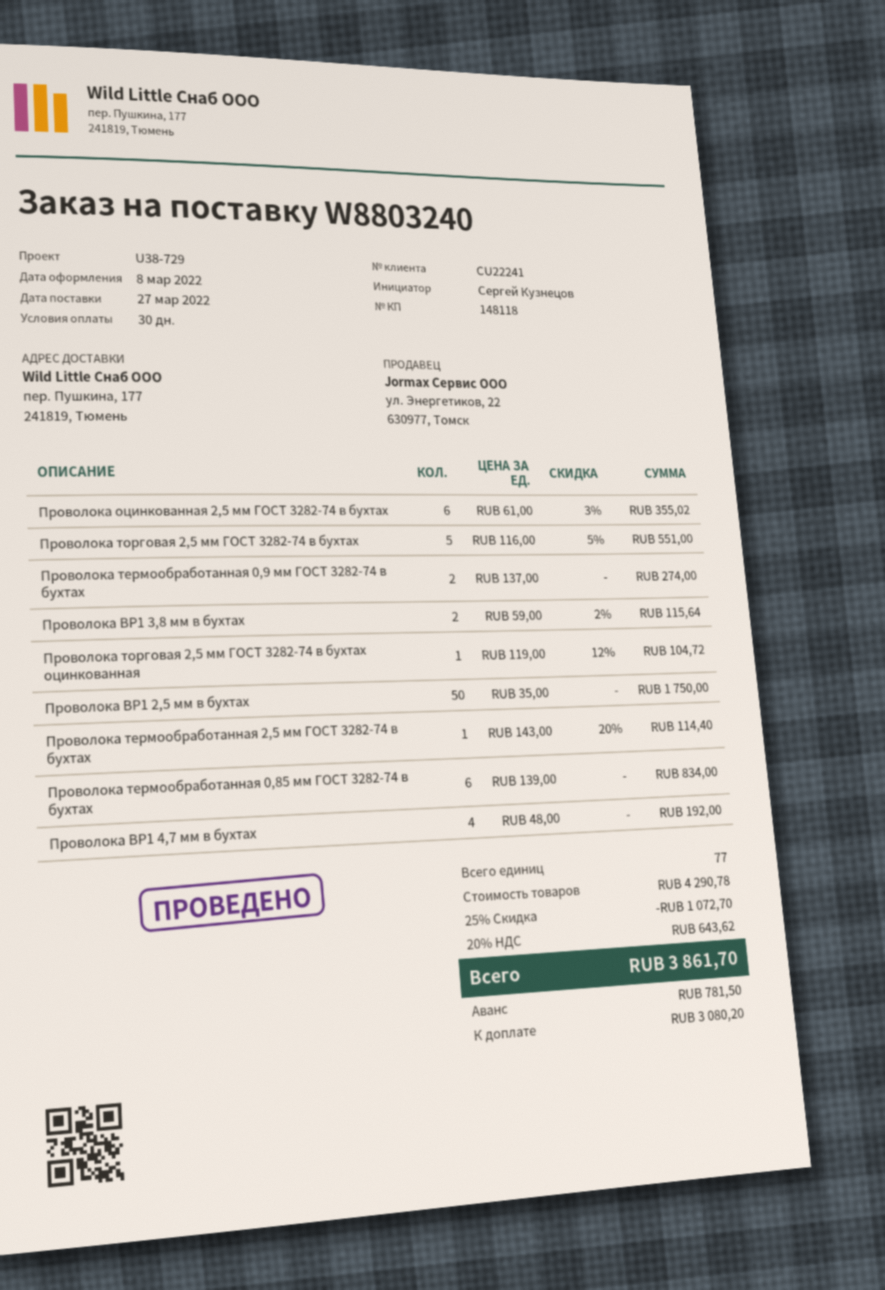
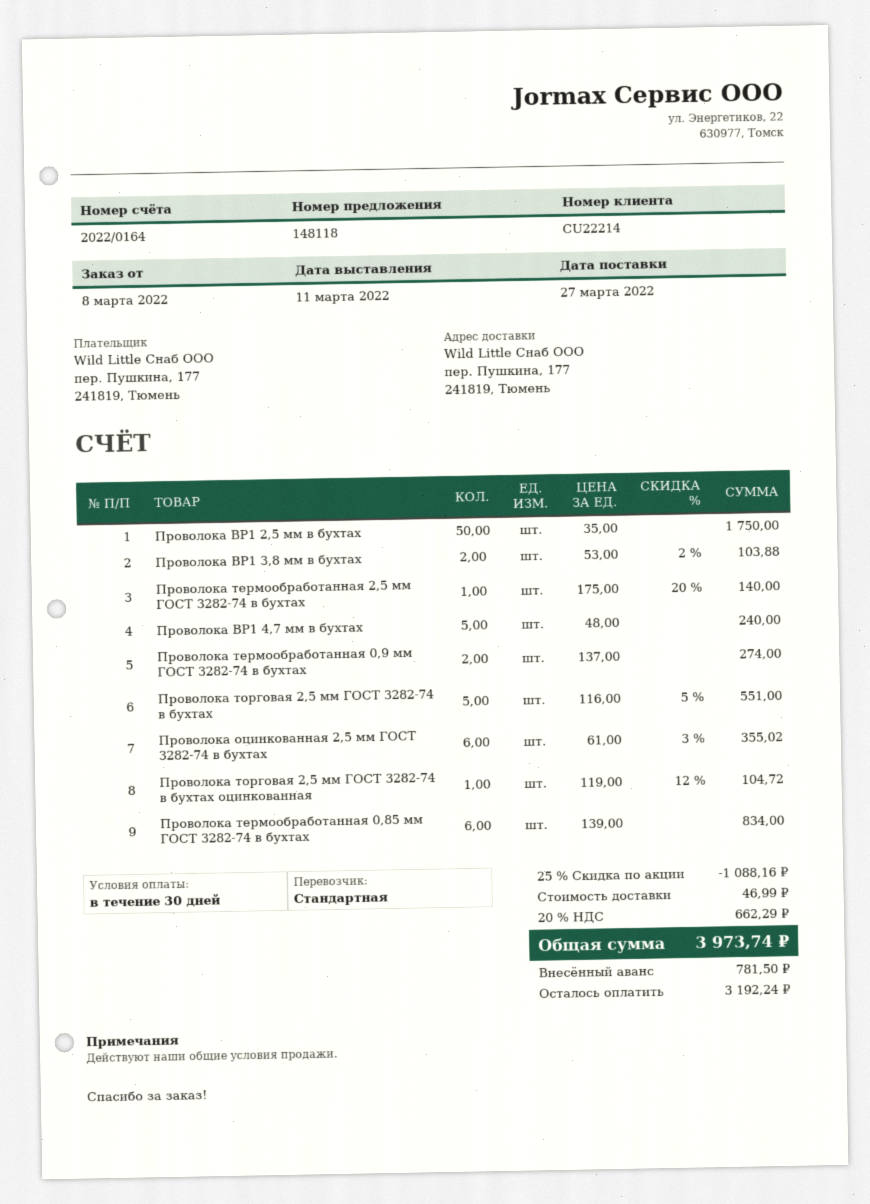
customer number: CU22241 -> CU22214
Проволока ВР1 3,8 мм в бухтах: 2 x 59.00 - 2% = 115.64 -> 2 x 53.00 - 2% = 103.88
Проволока термообработанная 2,5 мм ГОСТ 3282-74 в бухтах: 1 x 143.00 - 20% = 114.40 -> 1 x 175.00 - 20% = 140.00
Проволока ВР1 4,7 мм в бухтах: 4 x 48.00 = 192.00 -> 5 x 48.00 = 240.00
discount: 25% = 1072.70 -> 25% = 1088.16
shipping: none -> 46.99
tax: 20% = 643.62 -> 20% = 662.29
total: 3861.70 -> 3973.74
balance: 3080.20 -> 3192.24

